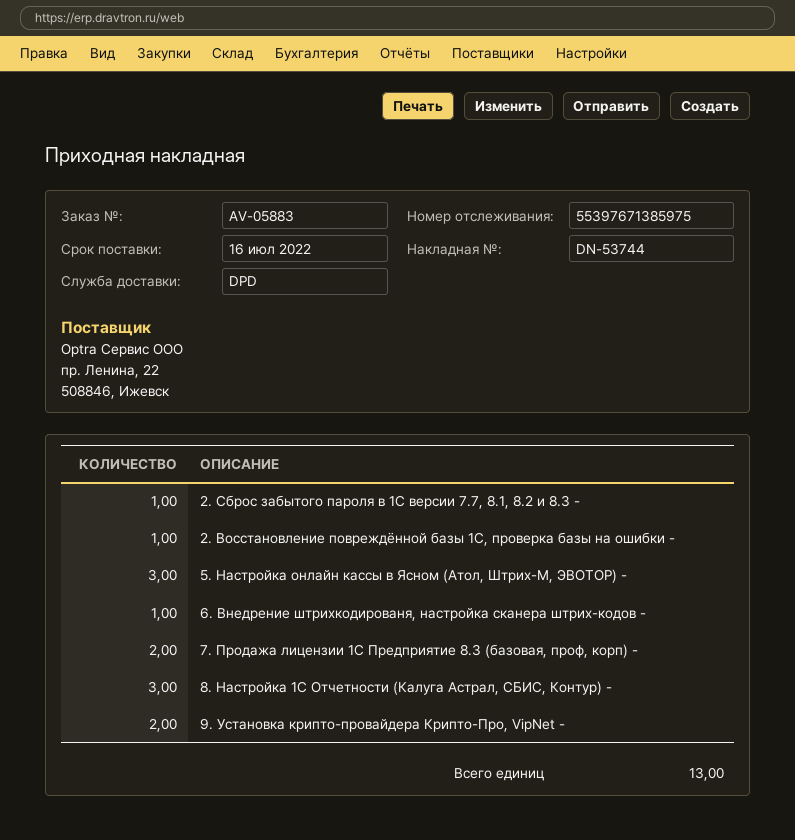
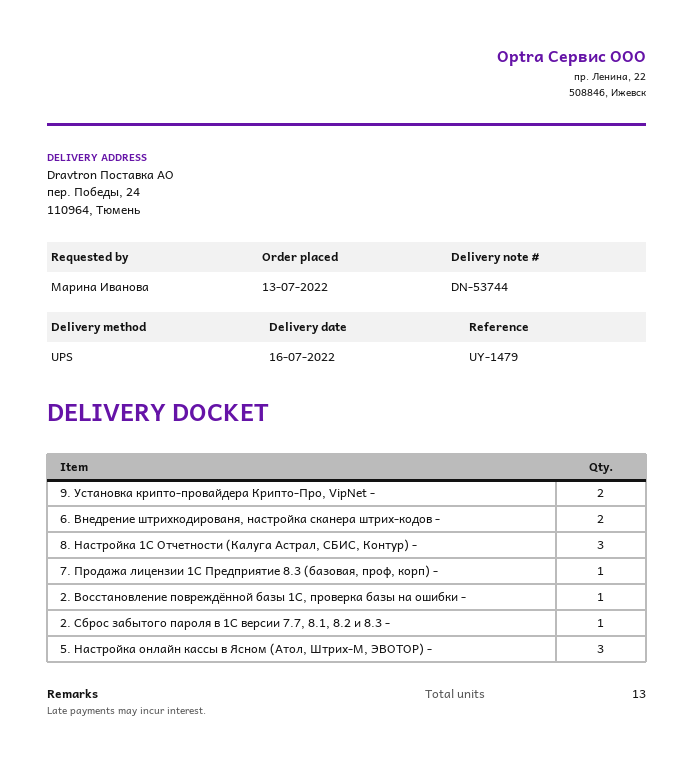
shipping method: DPD -> UPS
6. Внедрение штрихкодированя, настройка сканера штрих-кодов -: 1 -> 2
7. Продажа лицензии 1С Предприятие 8.3 (базовая, проф, корп) -: 2 -> 1

